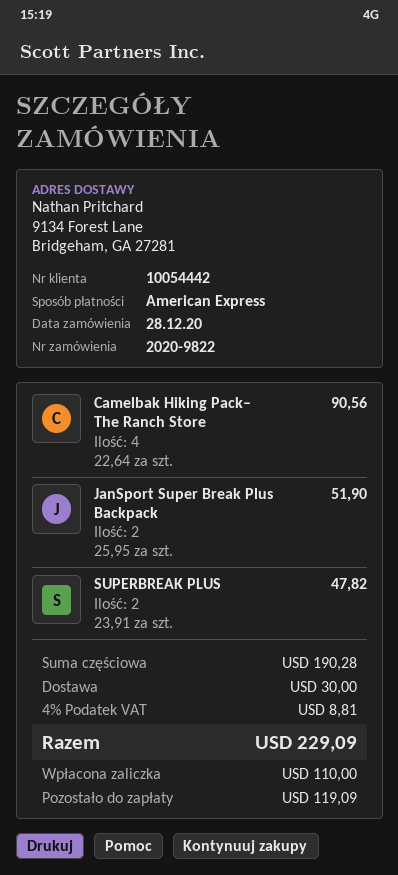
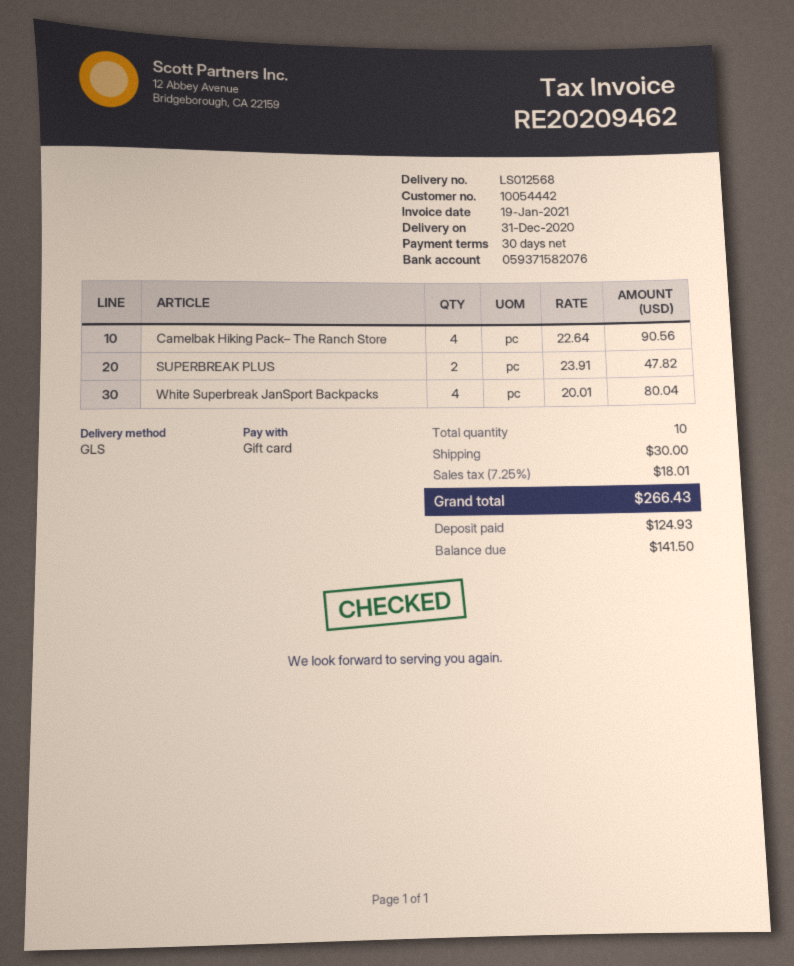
payment method: American Express -> gift card
JanSport Super Break Plus Backpack: 2 x 25.95 = 51.90 -> none
White Superbreak JanSport Backpacks: none -> 4 x 20.01 = 80.04
tax: 4% = 8.81 -> 7.25% = 18.01
total: 229.09 -> 266.43
deposit: 110.00 -> 124.93
balance: 119.09 -> 141.50

